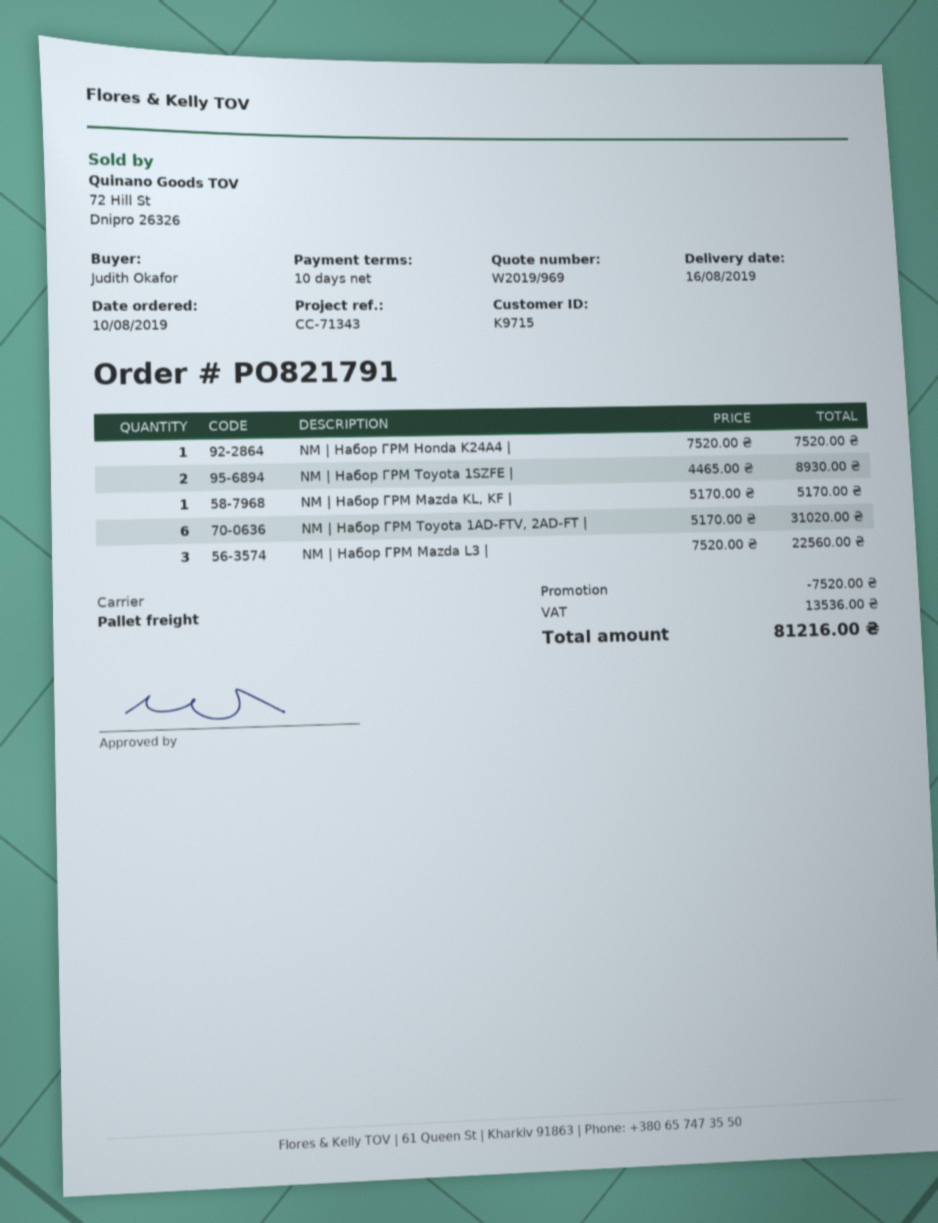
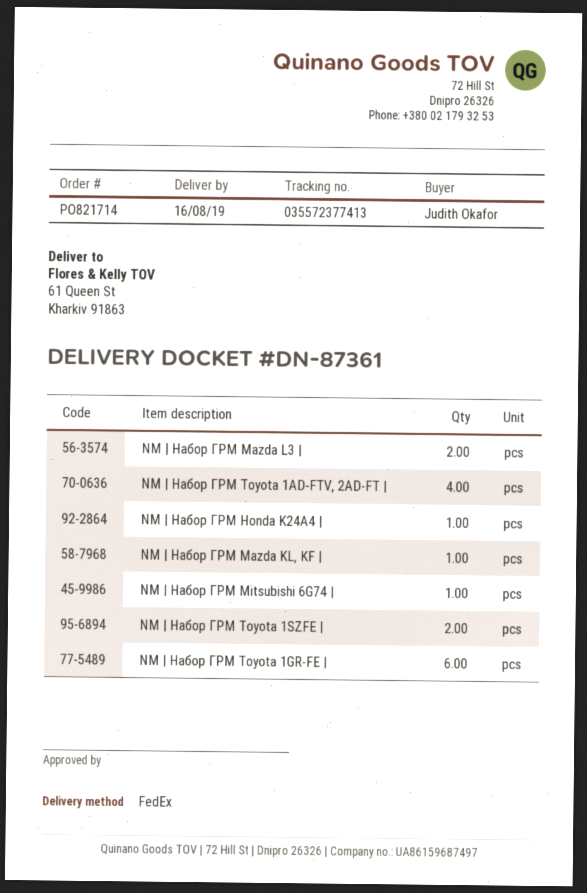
order number: PO821791 -> PO821714
shipping method: pallet freight -> FedEx
NM | Набор ГРМ Toyota 1AD-FTV, 2AD-FT |: 6 -> 4
NM | Набор ГРМ Mazda L3 |: 3 -> 2
NM | Набор ГРМ Mitsubishi 6G74 |: none -> 1
NM | Набор ГРМ Toyota 1GR-FE |: none -> 6

